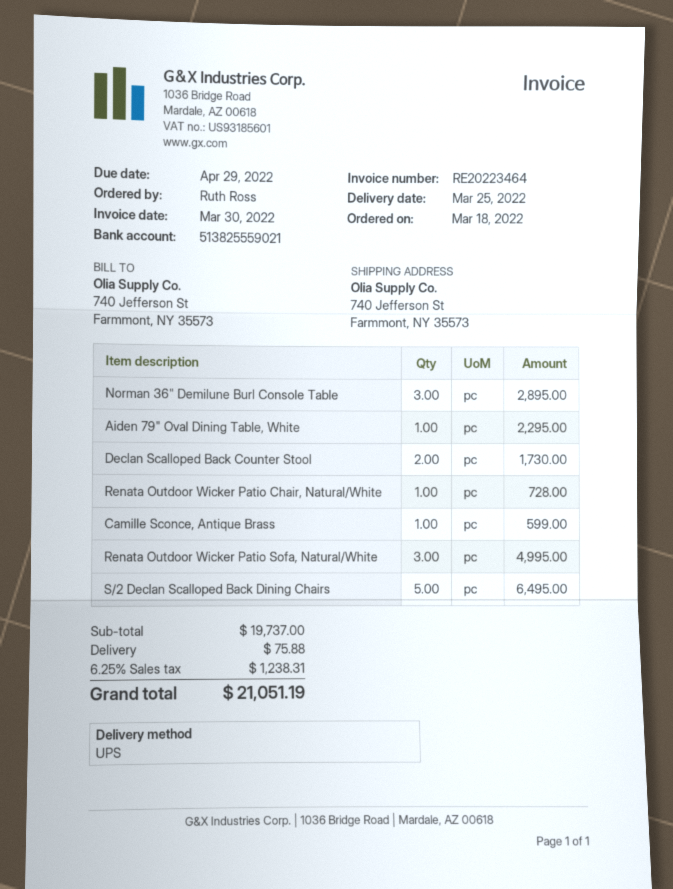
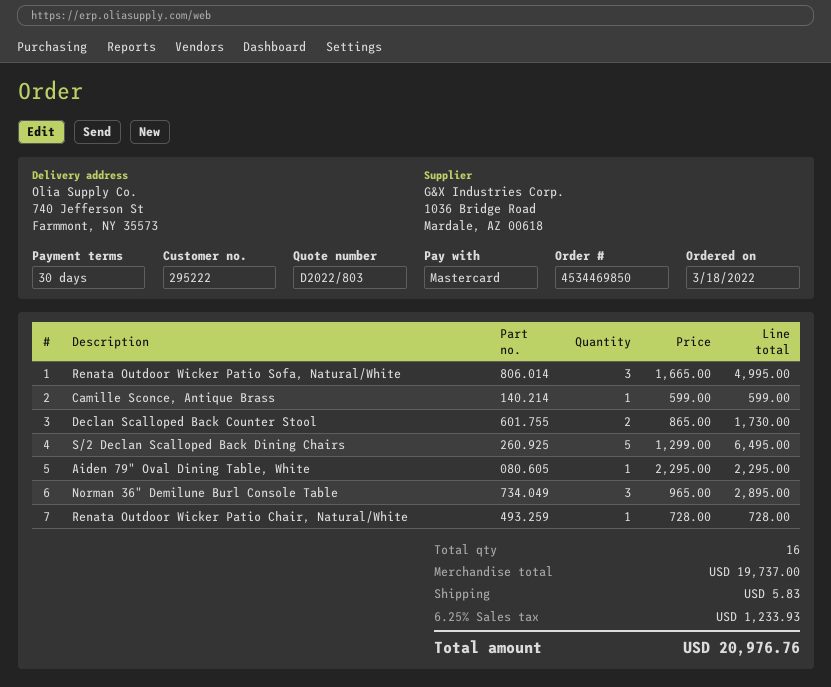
shipping: 75.88 -> 5.83
tax: 6.25% = 1238.31 -> 6.25% = 1233.93
total: 21051.19 -> 20976.76

